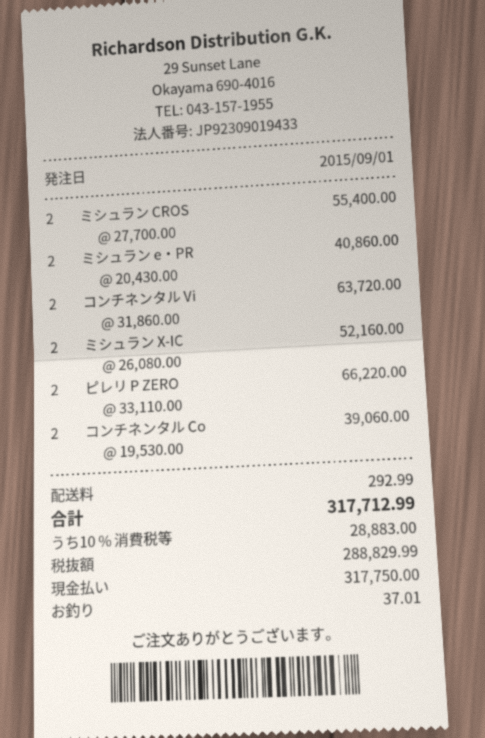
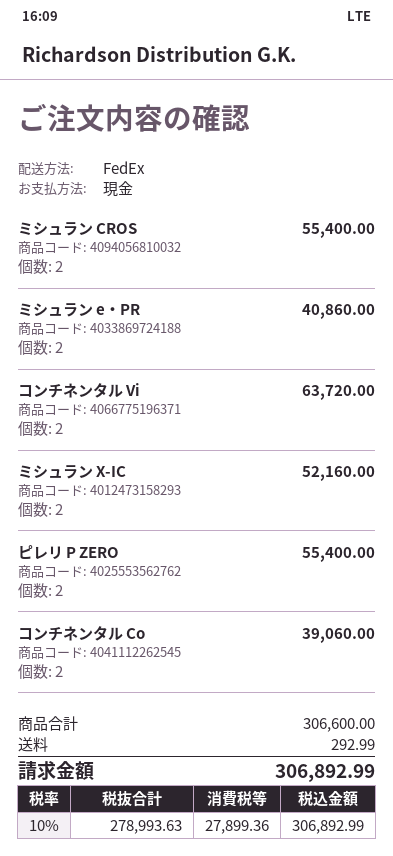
ピレリ P ZERO: 2 for 66220.00 -> 2 for 55400.00
net: 288829.99 -> 278993.63
tax: 10% = 28883.00 -> 10% = 27899.36
total: 317712.99 -> 306892.99

